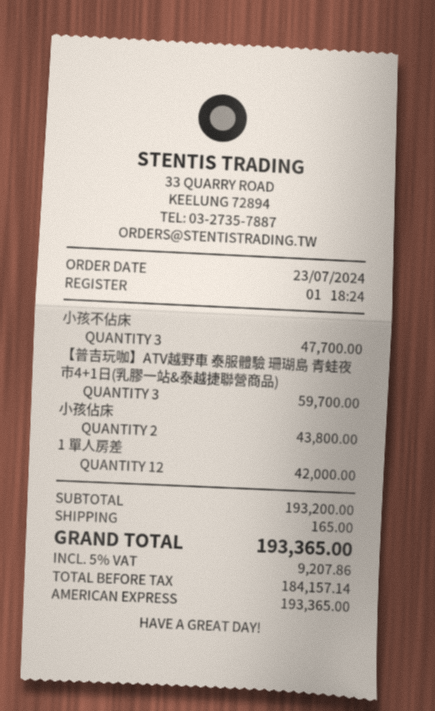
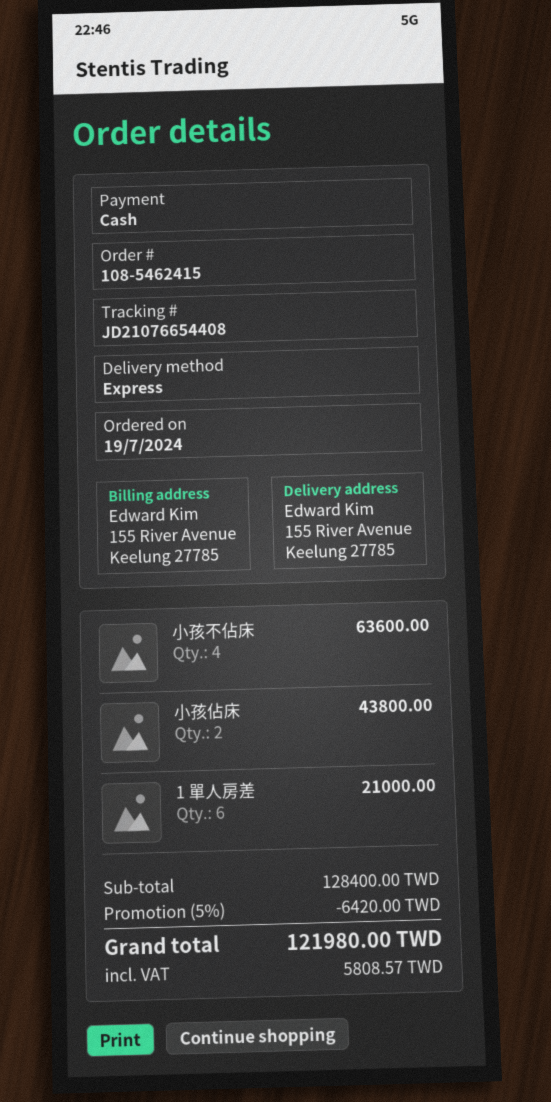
order date: 2024-07-23 -> 2024-07-19
payment method: American Express -> cash
小孩不佔床: 3 for 47700.00 -> 4 for 63600.00
【普吉玩咖】ATV越野車 泰服體驗 珊瑚島 青蛙夜市4+1日(乳膠一站&泰越捷聯營商品): 3 for 59700.00 -> none
1 單人房差: 12 for 42000.00 -> 6 for 21000.00
subtotal: 193200.00 -> 128400.00
discount: none -> 5% = 6420.00
shipping: 165.00 -> none
tax: 9207.86 -> 5808.57
total: 193365.00 -> 121980.00

